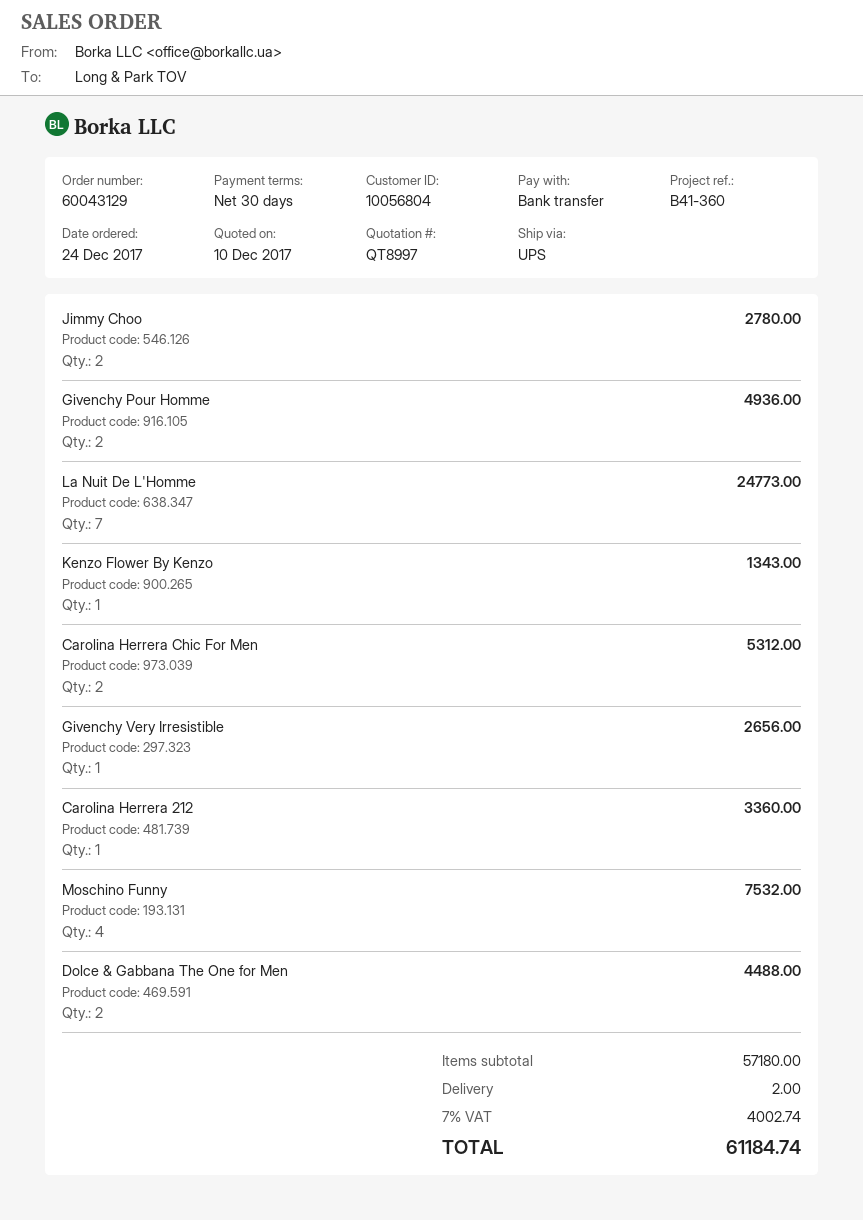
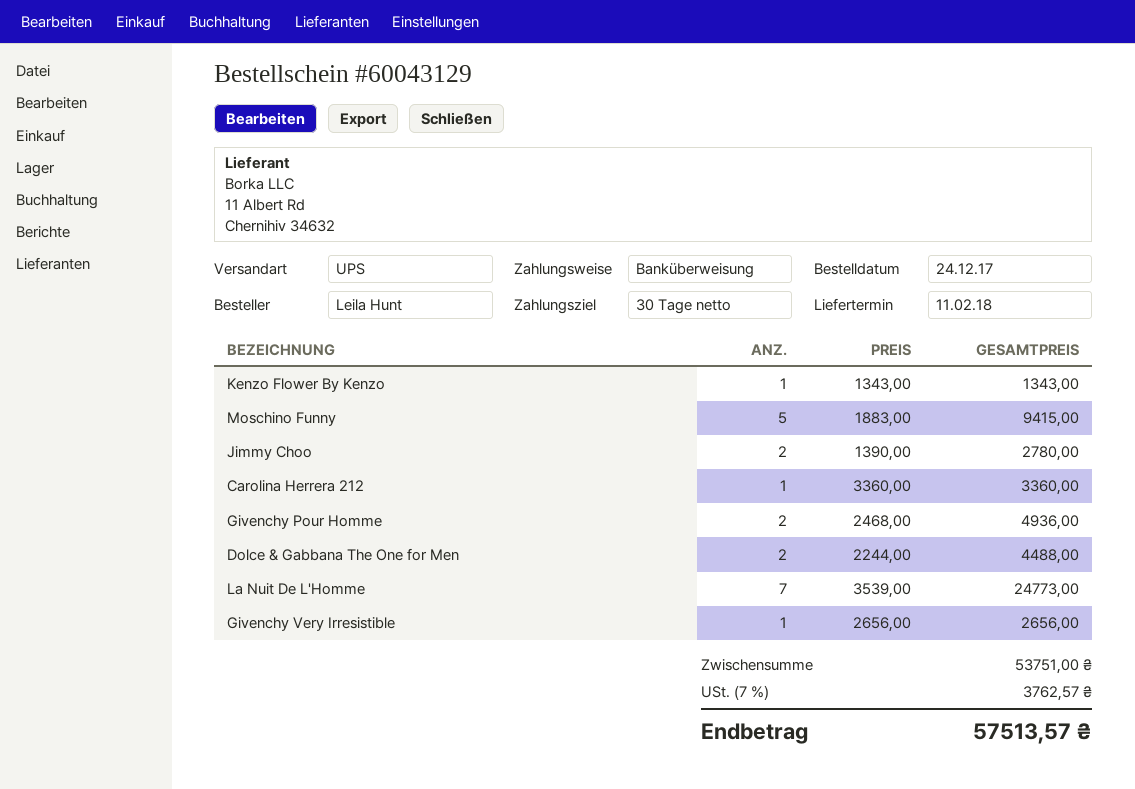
Carolina Herrera Chic For Men: 2 for 5312.00 -> none
Moschino Funny: 4 for 7532.00 -> 5 for 9415.00
subtotal: 57180.00 -> 53751.00
shipping: 2.00 -> none
tax: 7% = 4002.74 -> 7% = 3762.57
total: 61184.74 -> 57513.57

